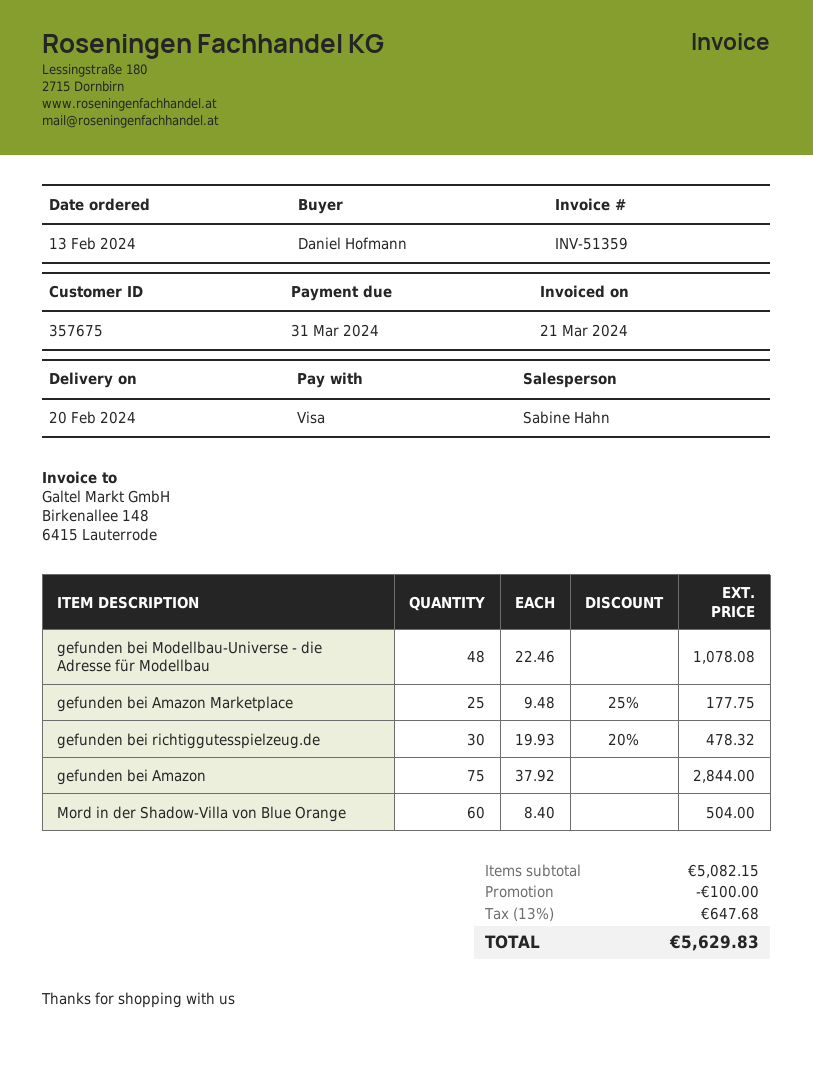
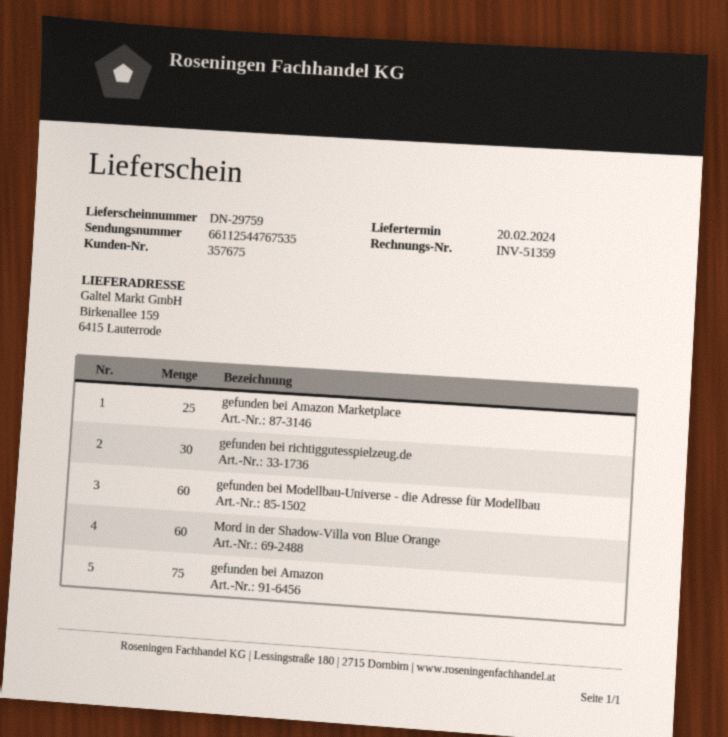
gefunden bei Modellbau-Universe - die Adresse für Modellbau: 48 -> 60

